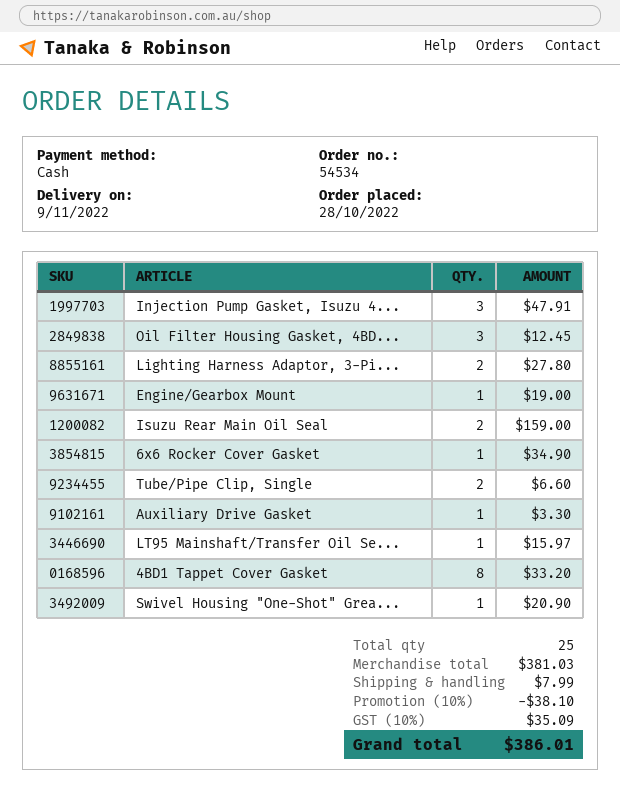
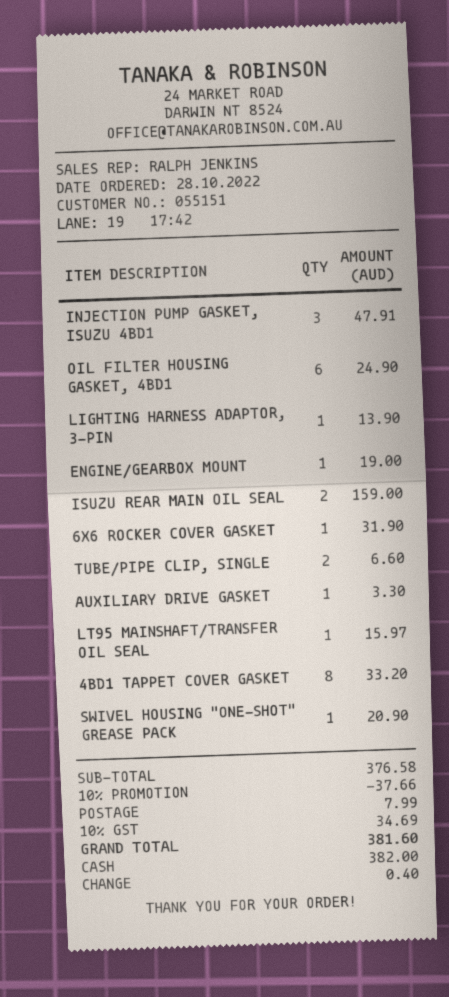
Oil Filter Housing Gasket, 4BD...: 3 for 12.45 -> 6 for 24.90
Lighting Harness Adaptor, 3-Pi...: 2 for 27.80 -> 1 for 13.90
6x6 Rocker Cover Gasket: 1 for 34.90 -> 1 for 31.90
subtotal: 381.03 -> 376.58
discount: 10% = 38.10 -> 10% = 37.66
tax: 10% = 35.09 -> 10% = 34.69
total: 386.01 -> 381.60

